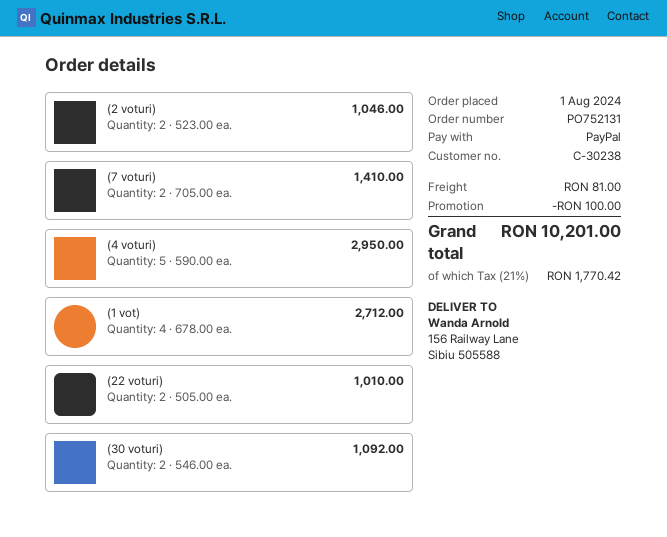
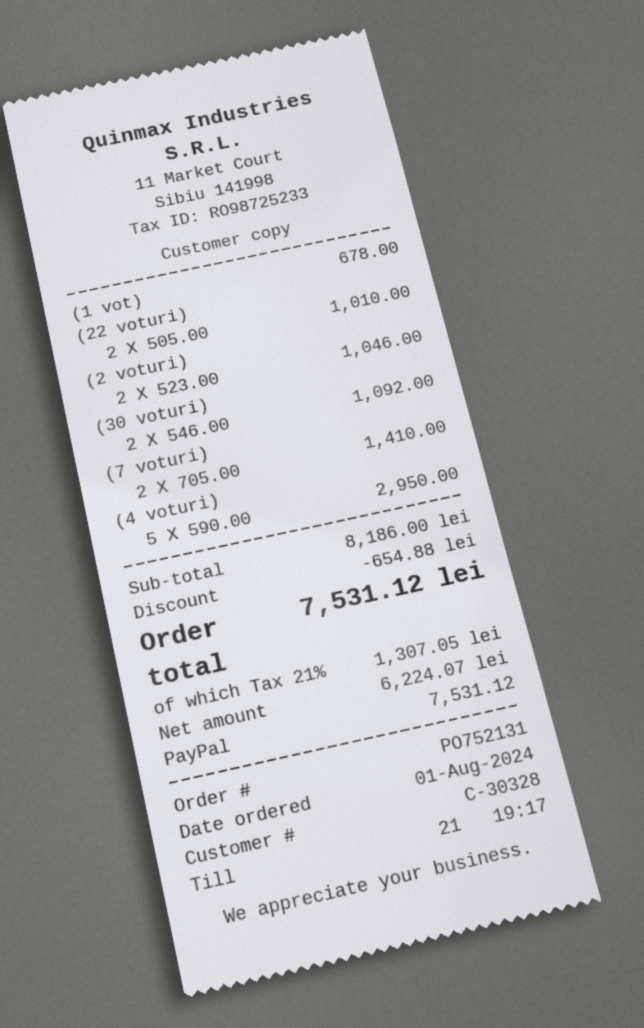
customer number: C-30238 -> C-30328
(1 vot): 4 x 678.00 = 2712.00 -> 1 x 678.00 = 678.00
discount: 100.00 -> 654.88
shipping: 81.00 -> none
tax: 21% = 1770.42 -> 21% = 1307.05
total: 10201.00 -> 7531.12

